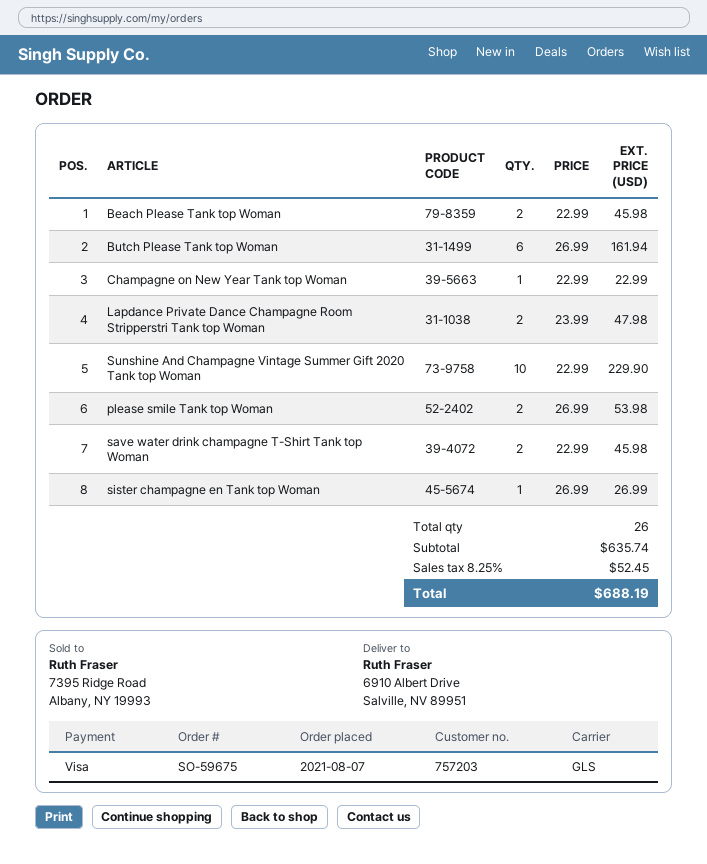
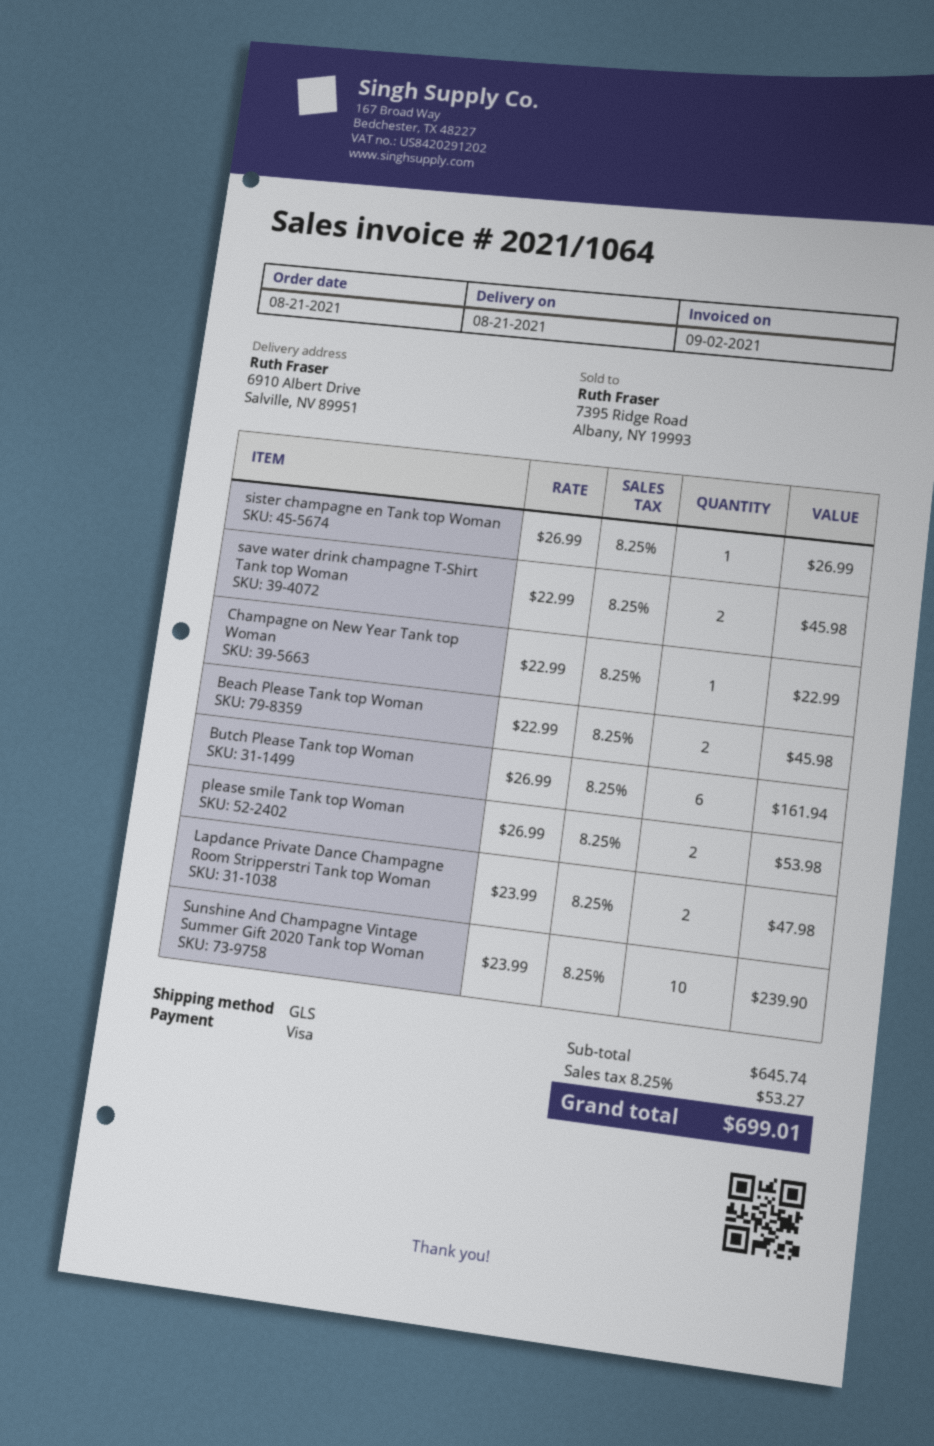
order date: 2021-08-07 -> 2021-08-21
Sunshine And Champagne Vintage Summer Gift 2020 Tank top Woman: 10 x 22.99 = 229.90 -> 10 x 23.99 = 239.90
subtotal: 635.74 -> 645.74
tax: 8.25% = 52.45 -> 8.25% = 53.27
total: 688.19 -> 699.01

